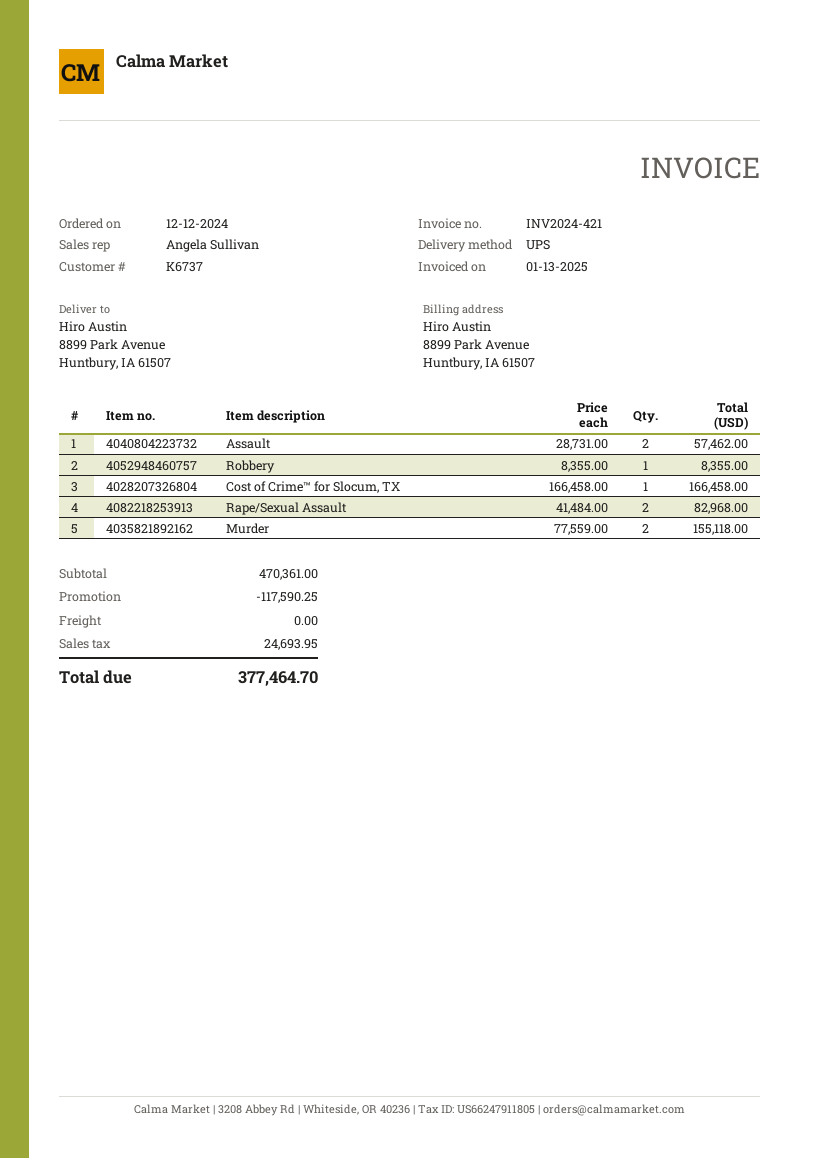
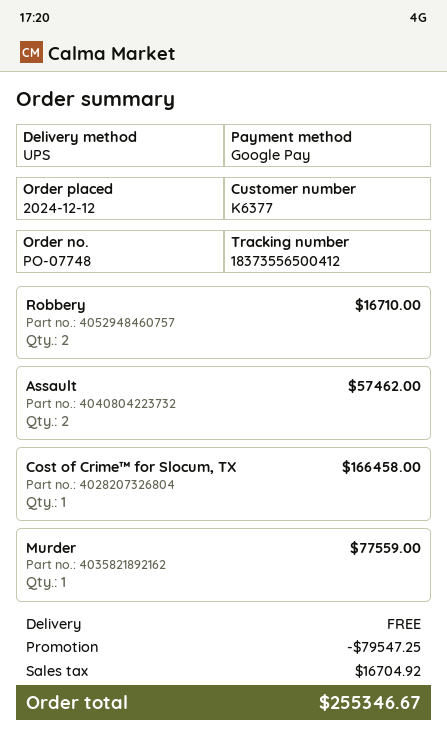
customer number: K6737 -> K6377
Robbery: 1 for 8355.00 -> 2 for 16710.00
Rape/Sexual Assault: 2 for 82968.00 -> none
Murder: 2 for 155118.00 -> 1 for 77559.00
discount: 117590.25 -> 79547.25
tax: 24693.95 -> 16704.92
total: 377464.70 -> 255346.67

